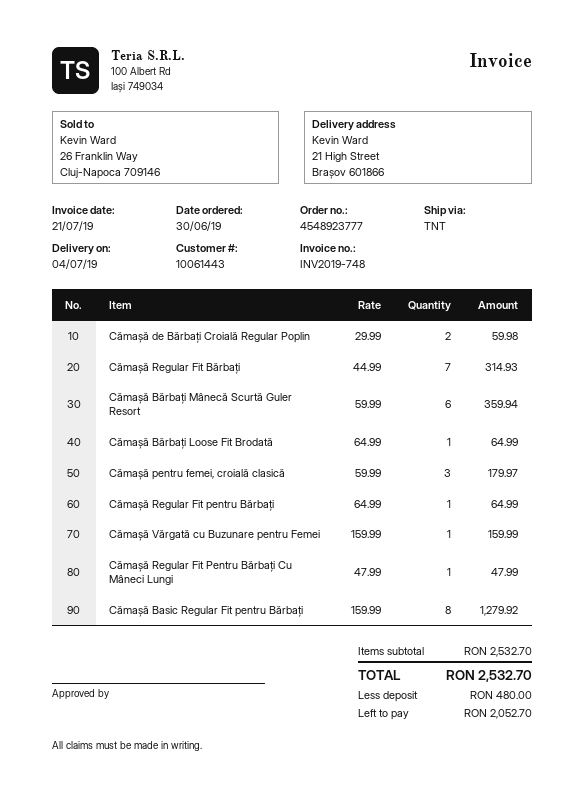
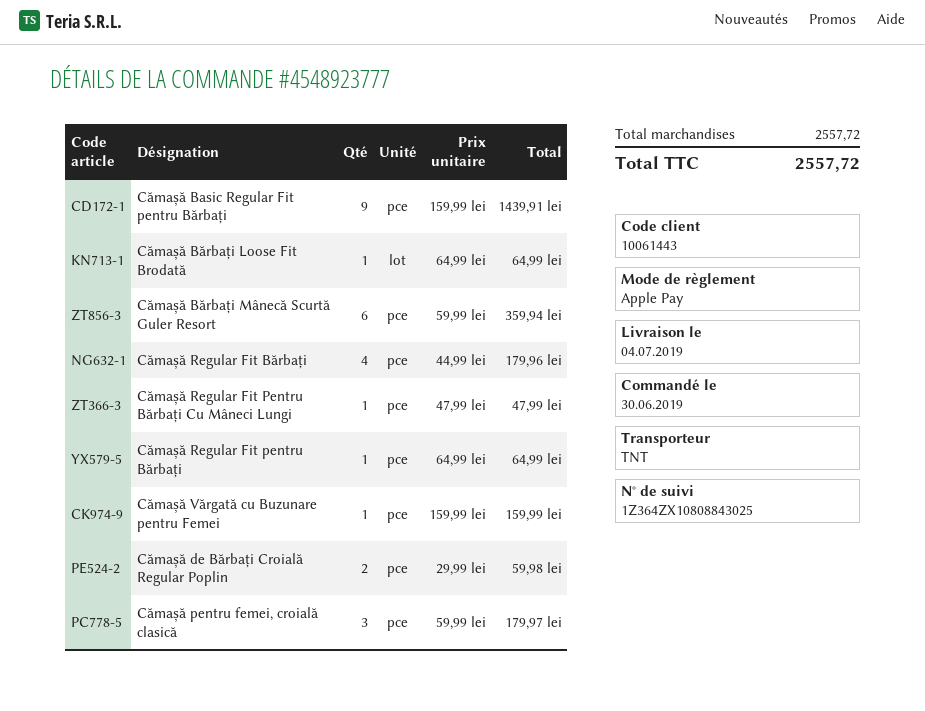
Cămașă Regular Fit Bărbați: 7 x 44.99 = 314.93 -> 4 x 44.99 = 179.96
Cămașă Basic Regular Fit pentru Bărbați: 8 x 159.99 = 1279.92 -> 9 x 159.99 = 1439.91
subtotal: 2532.70 -> 2557.72
total: 2532.70 -> 2557.72

